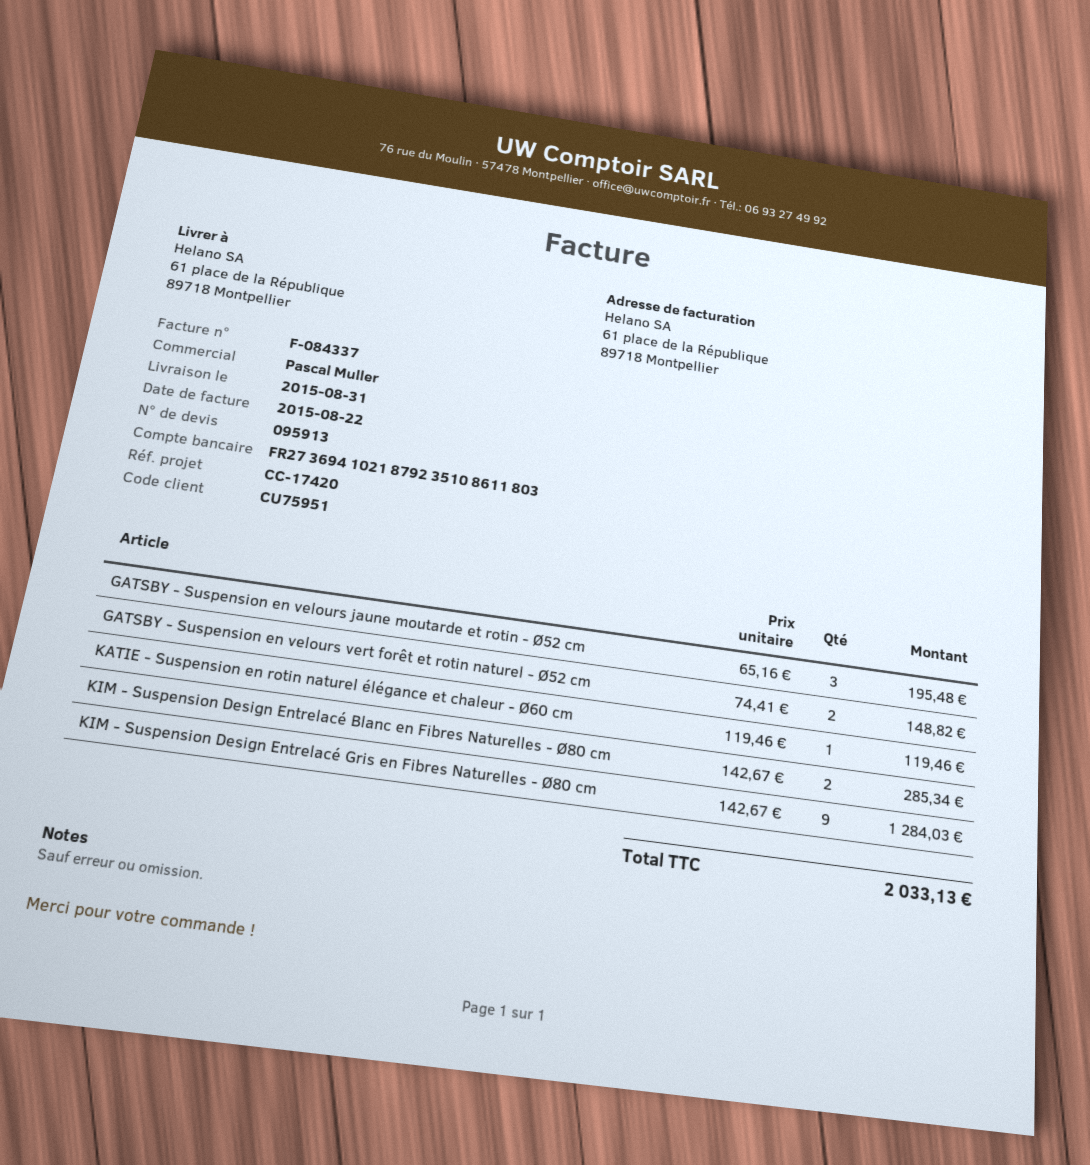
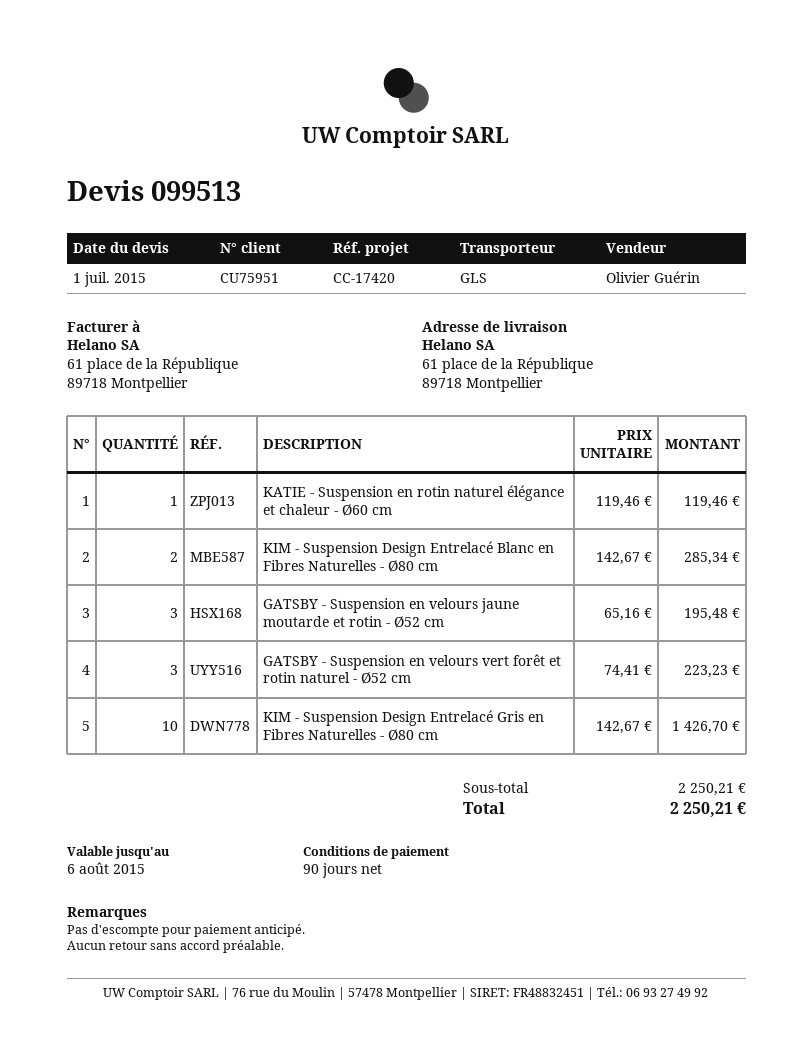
quote number: 095913 -> 099513
sales rep: Pascal Muller -> Olivier Guérin
GATSBY - Suspension en velours vert forêt et rotin naturel - Ø52 cm: 2 x 74.41 = 148.82 -> 3 x 74.41 = 223.23
KIM - Suspension Design Entrelacé Gris en Fibres Naturelles - Ø80 cm: 9 x 142.67 = 1284.03 -> 10 x 142.67 = 1426.70
total: 2033.13 -> 2250.21

